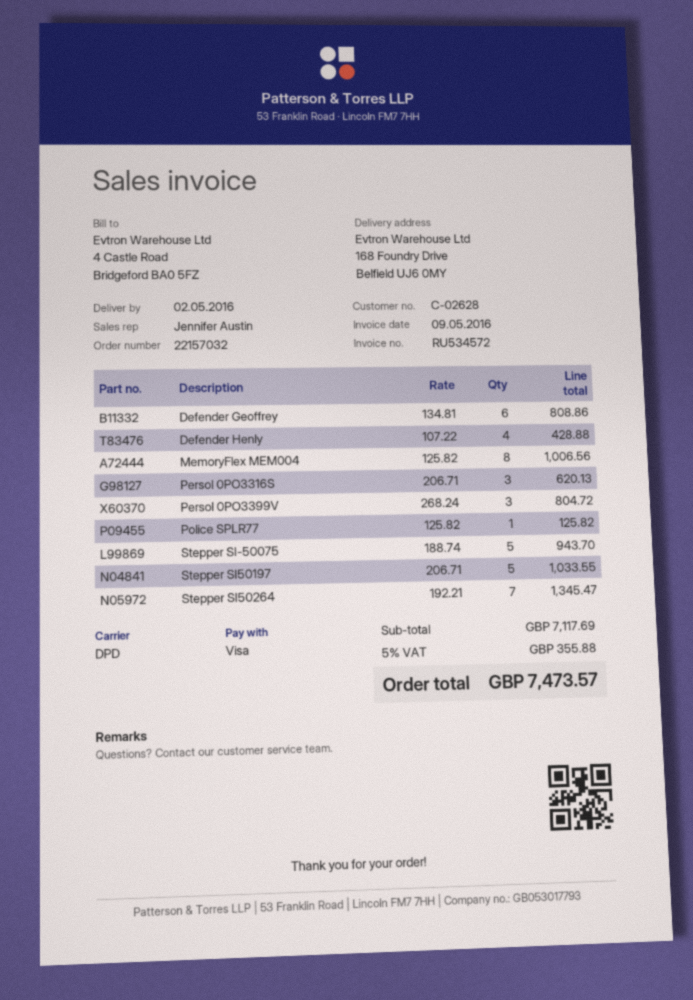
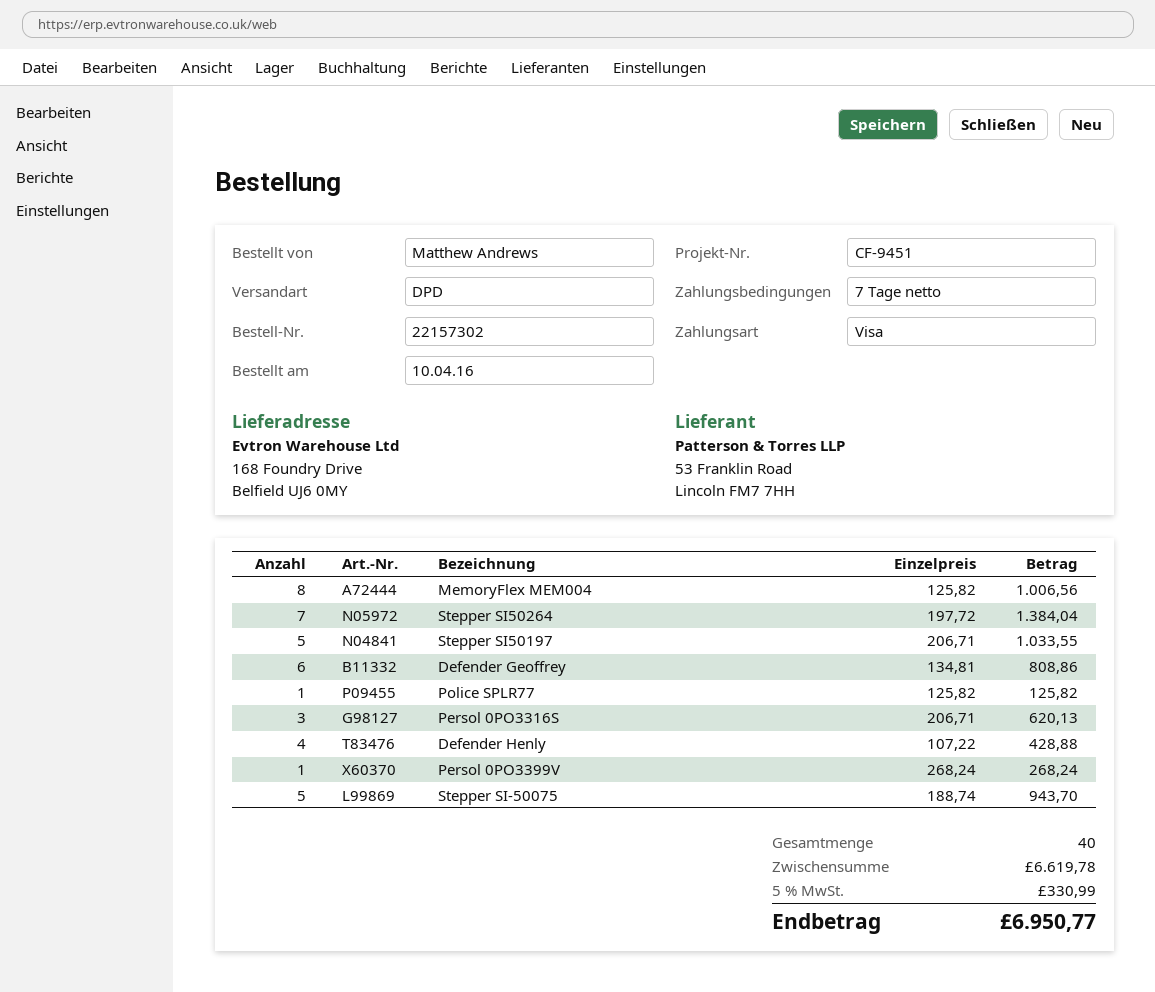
order number: 22157032 -> 22157302
Persol 0PO3399V: 3 x 268.24 = 804.72 -> 1 x 268.24 = 268.24
Stepper SI50264: 7 x 192.21 = 1345.47 -> 7 x 197.72 = 1384.04
subtotal: 7117.69 -> 6619.78
tax: 5% = 355.88 -> 5% = 330.99
total: 7473.57 -> 6950.77

